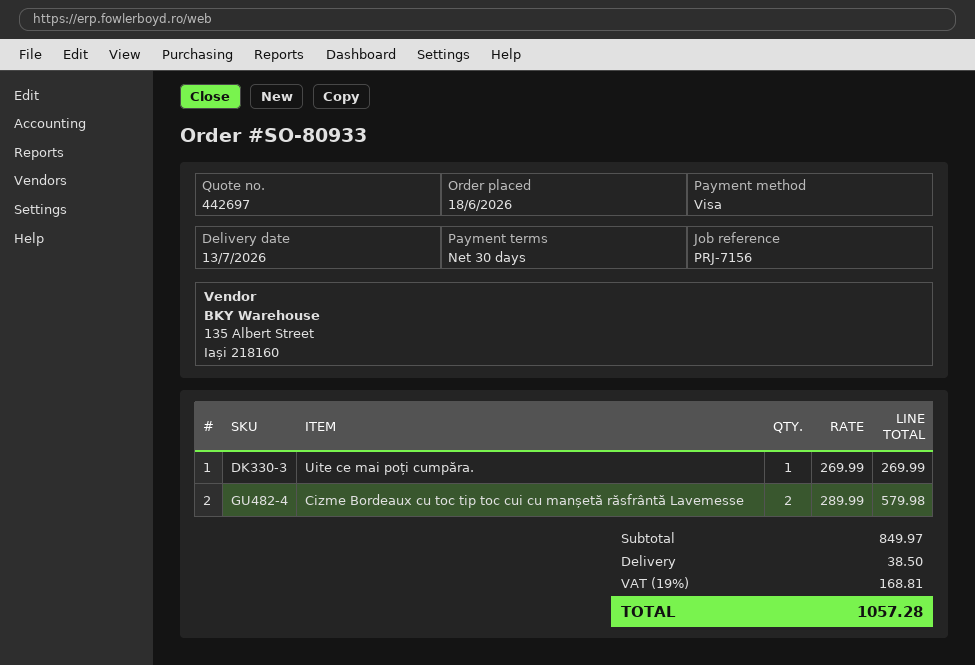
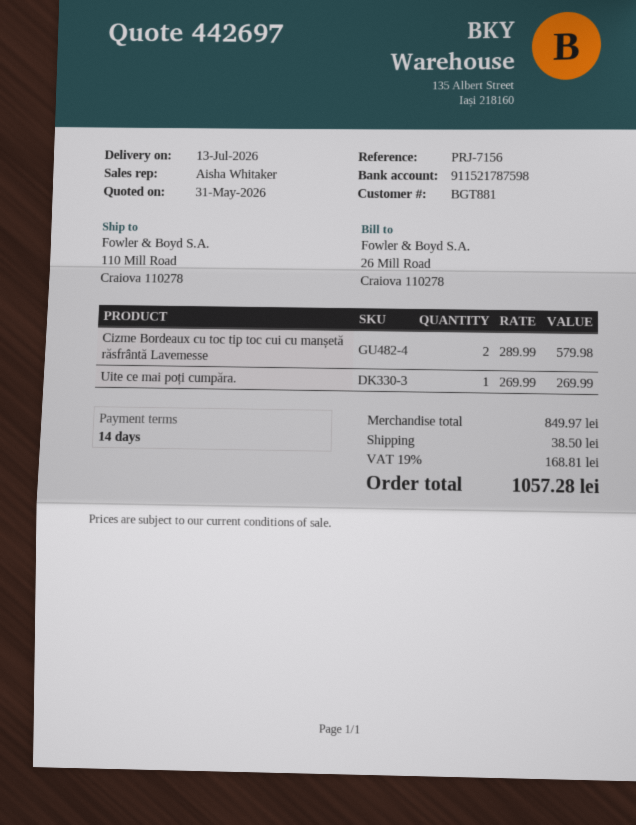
payment terms: 30 days -> 14 days

